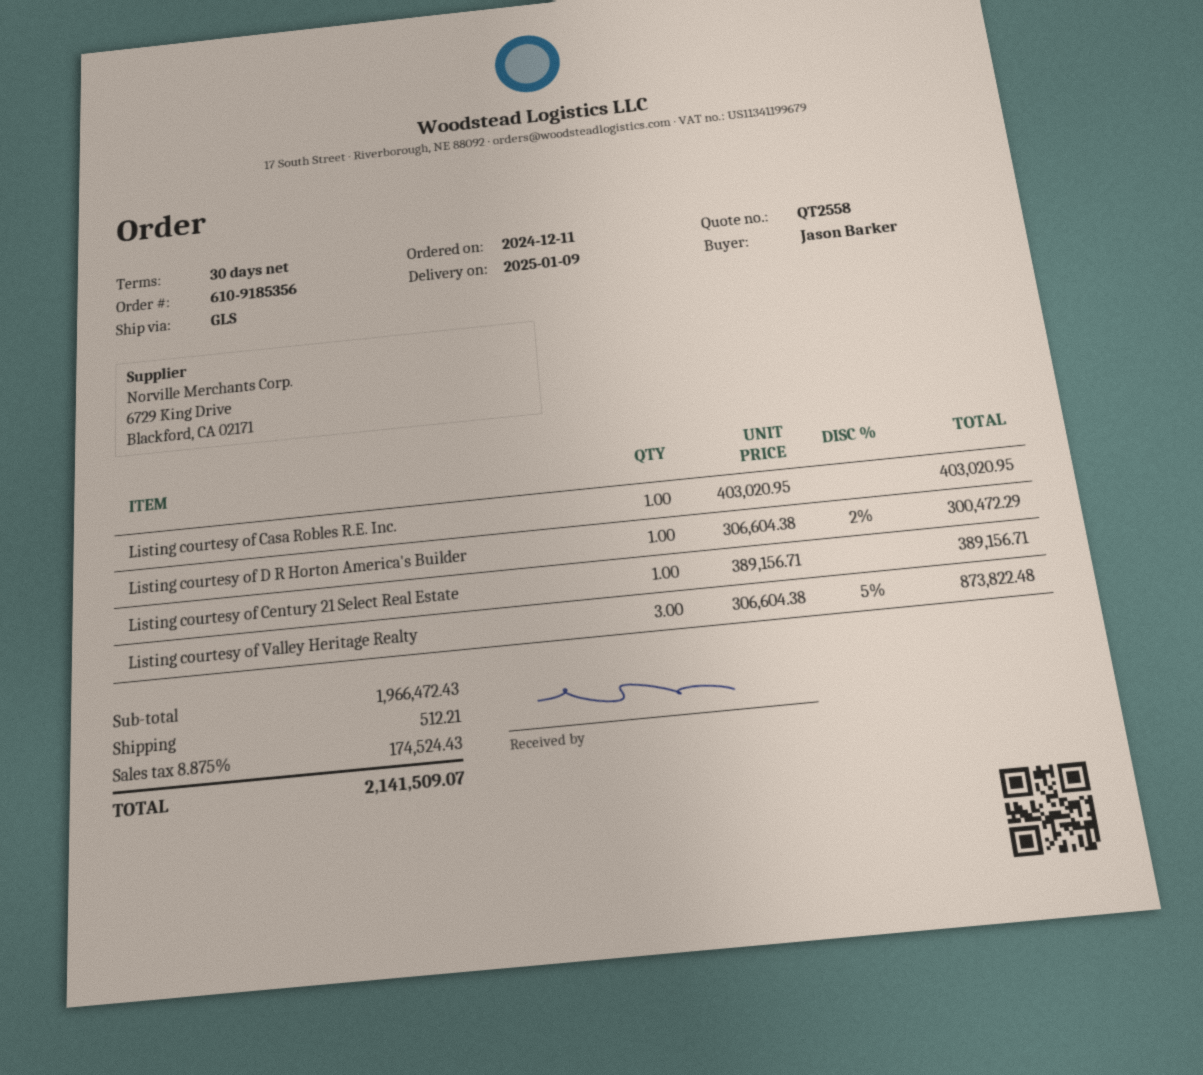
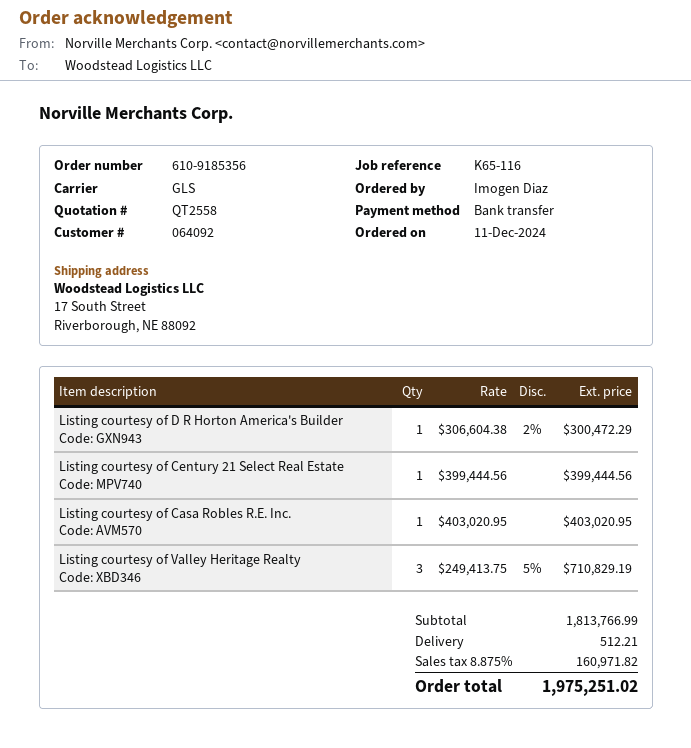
ordered by: Jason Barker -> Imogen Diaz
Listing courtesy of Century 21 Select Real Estate: 1 x 389156.71 = 389156.71 -> 1 x 399444.56 = 399444.56
Listing courtesy of Valley Heritage Realty: 3 x 306604.38 - 5% = 873822.48 -> 3 x 249413.75 - 5% = 710829.19
subtotal: 1966472.43 -> 1813766.99
tax: 8.875% = 174524.43 -> 8.875% = 160971.82
total: 2141509.07 -> 1975251.02

